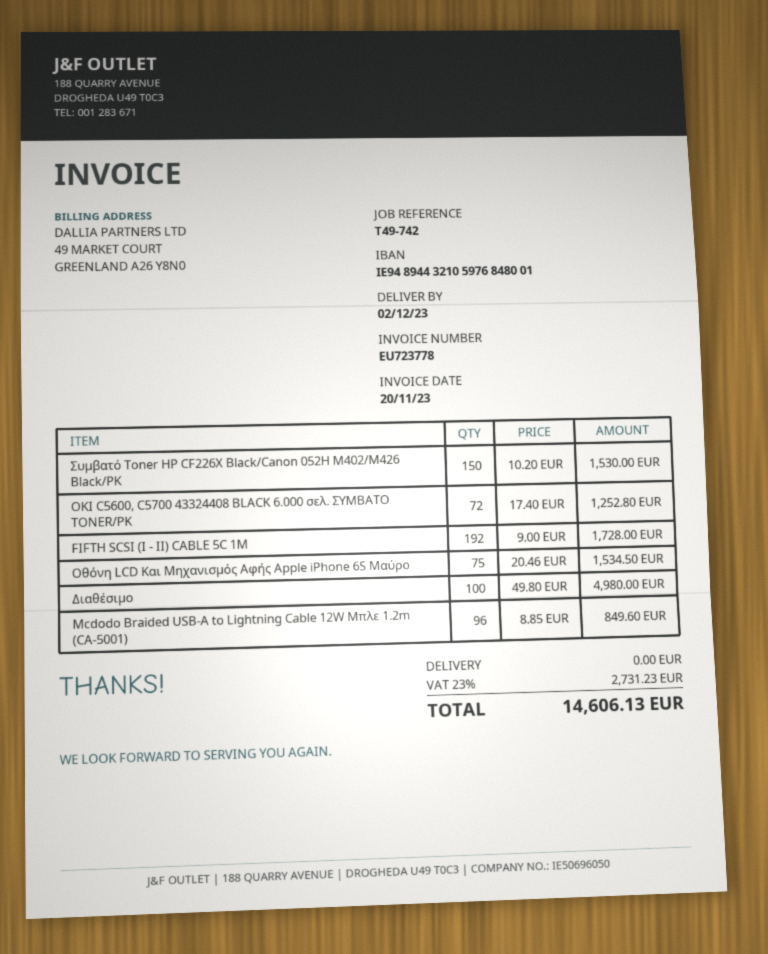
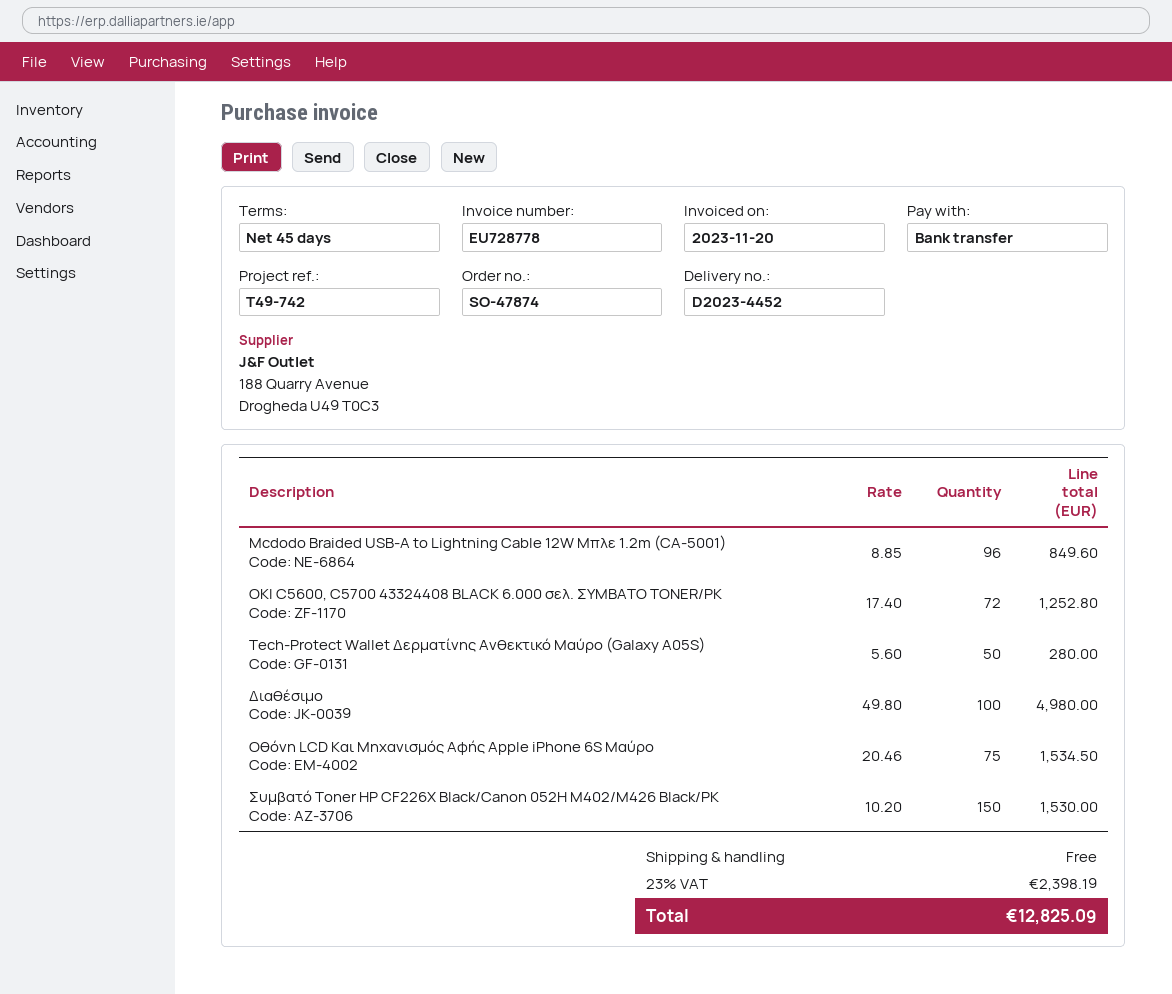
invoice number: EU723778 -> EU728778
FIFTH SCSI (I - II) CABLE 5C 1M: 192 x 9.00 = 1728.00 -> none
Tech-Protect Wallet Δερματίνης Ανθεκτικό Μαύρο (Galaxy A05S): none -> 50 x 5.60 = 280.00
tax: 23% = 2731.23 -> 23% = 2398.19
total: 14606.13 -> 12825.09

